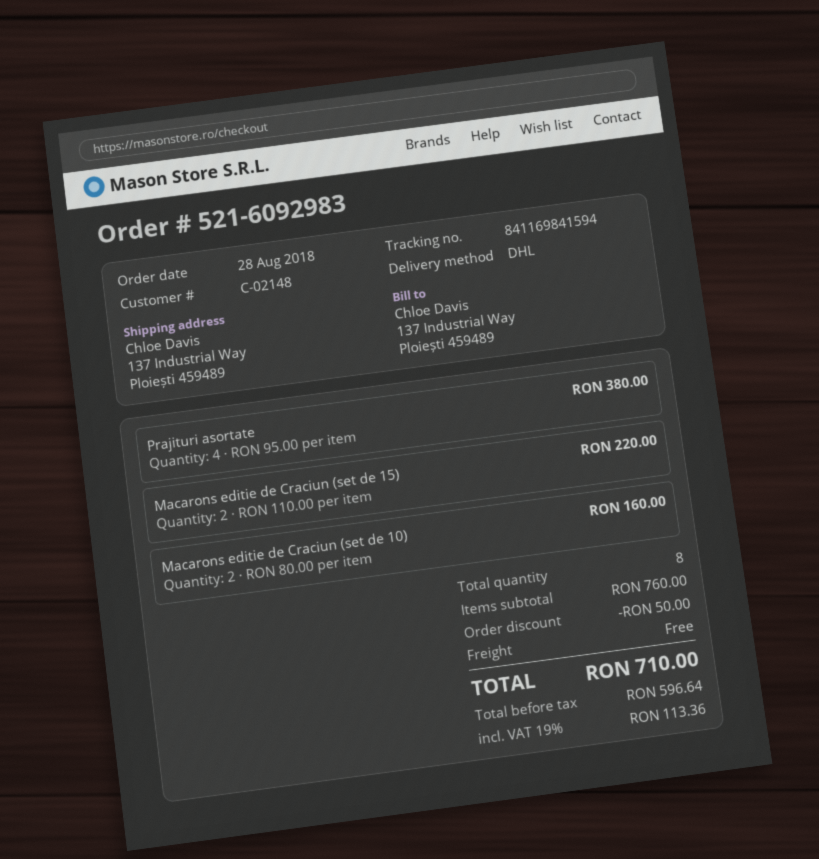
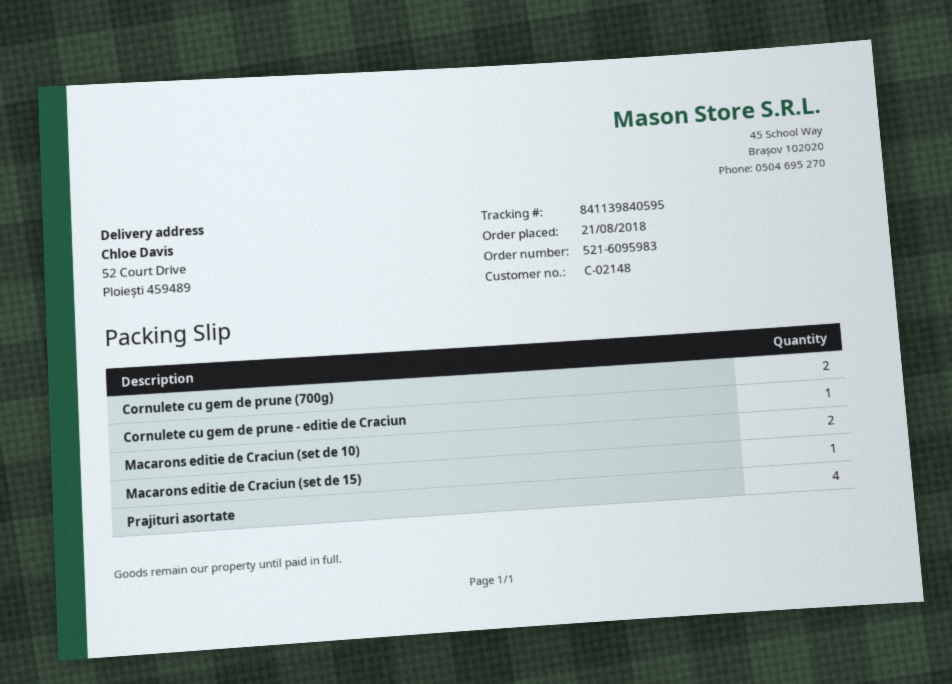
order number: 521-6092983 -> 521-6095983
order date: 2018-08-28 -> 2018-08-21
tracking number: 841169841594 -> 841139840595
ship to: 137 Industrial Way, Ploiești 459489 -> 52 Court Drive, Ploiești 459489
Macarons editie de Craciun (set de 15): 2 -> 1
Cornulete cu gem de prune (700g): none -> 2
Cornulete cu gem de prune - editie de Craciun: none -> 1

